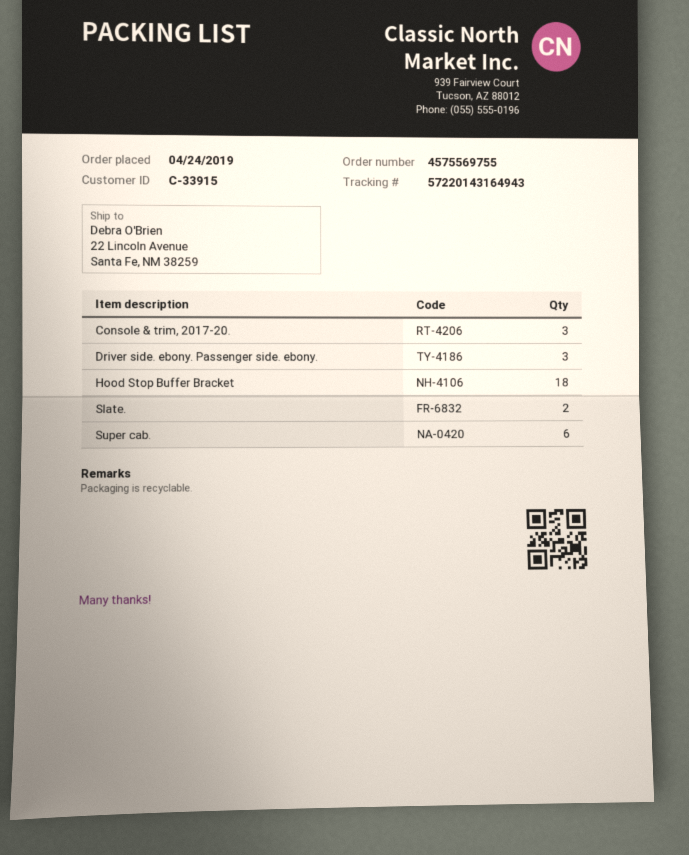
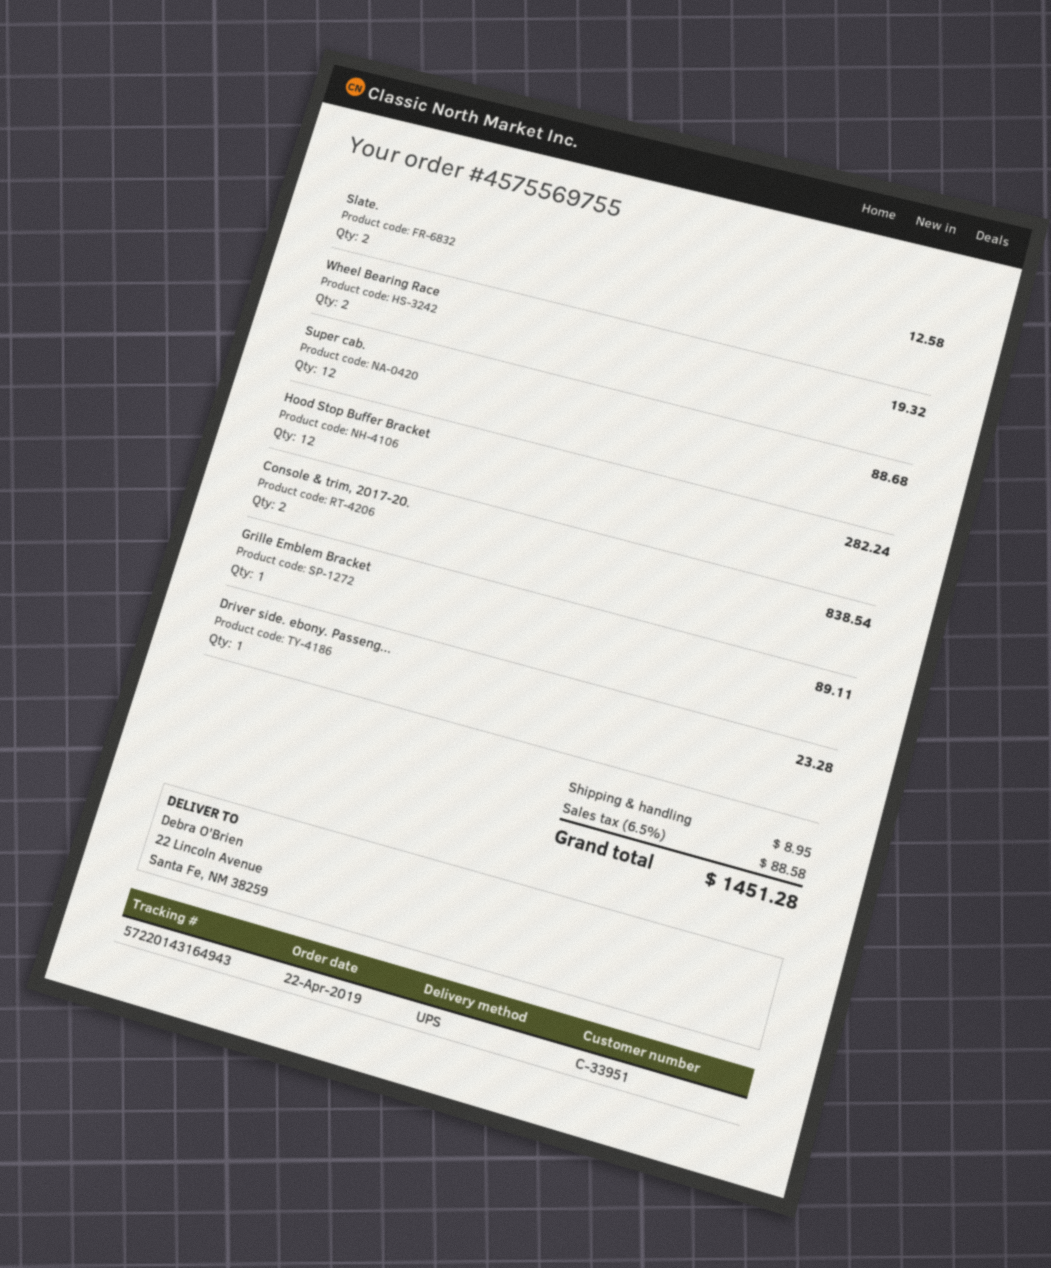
order date: 2019-04-24 -> 2019-04-22
customer number: C-33915 -> C-33951
Console & trim, 2017-20.: 3 -> 2
Driver side. ebony. Passenger side. ebony.: 3 -> 1
Hood Stop Buffer Bracket: 18 -> 12
Super cab.: 6 -> 12
Wheel Bearing Race: none -> 2
Grille Emblem Bracket: none -> 1

